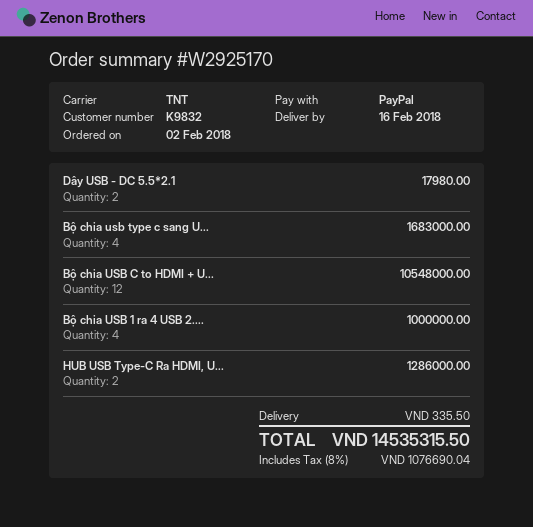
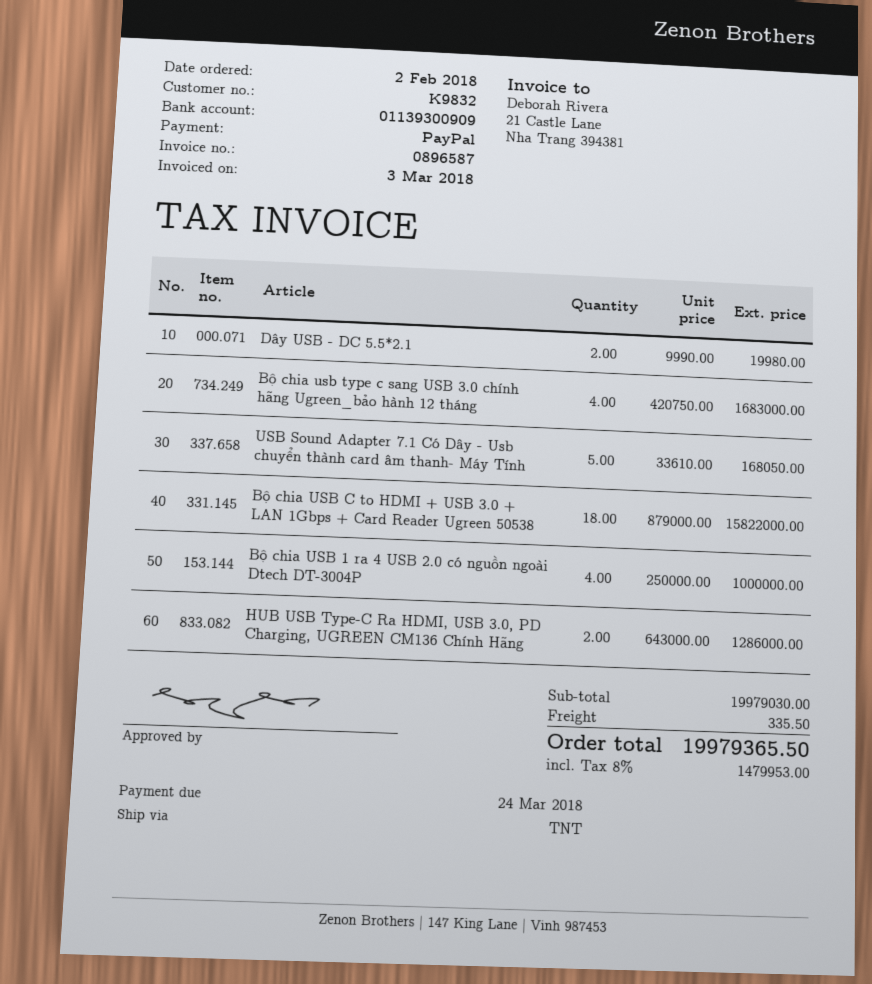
Dây USB - DC 5.5*2.1: 2 for 17980.00 -> 2 for 19980.00
Bộ chia USB C to HDMI + U...: 12 for 10548000.00 -> 18 for 15822000.00
USB Sound Adapter 7.1 Có Dây - Usb chuyển thành card âm thanh- Máy Tính: none -> 5 for 168050.00
tax: 8% = 1076690.04 -> 8% = 1479953.00
total: 14535315.50 -> 19979365.50

